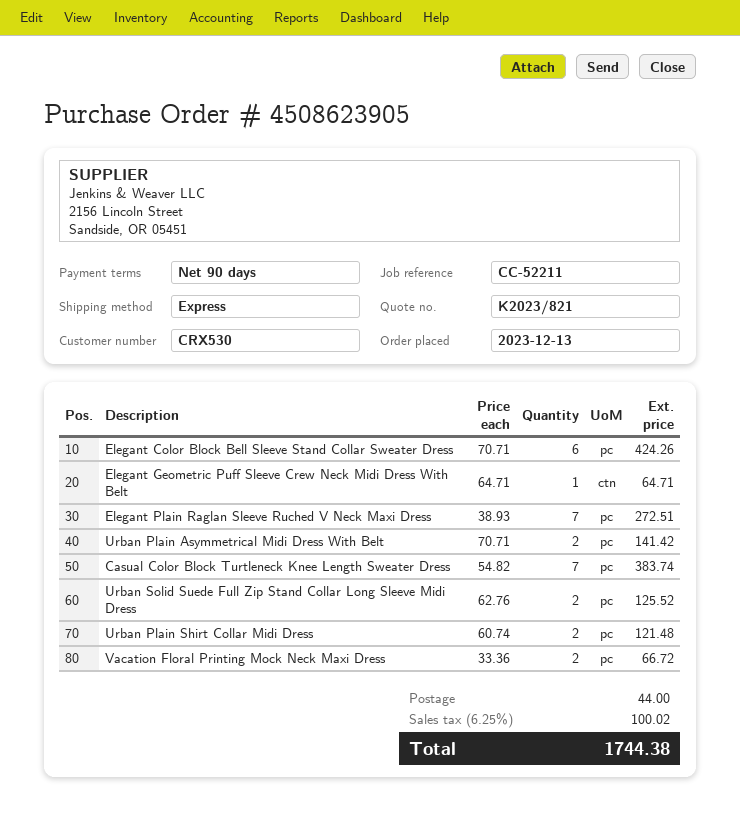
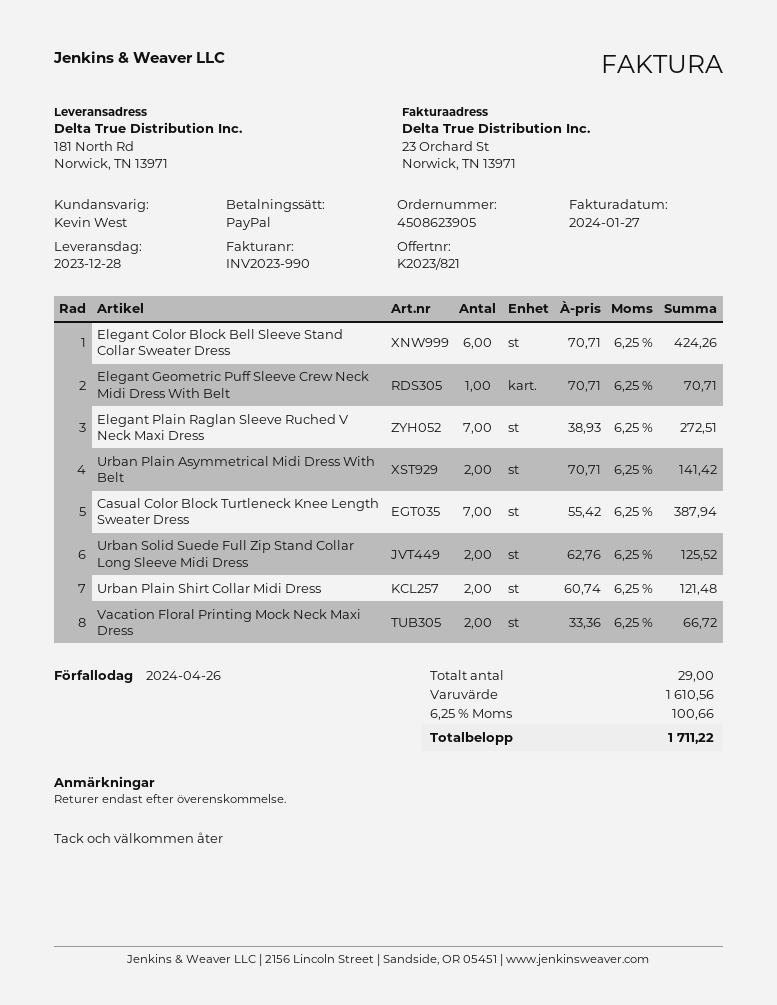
Elegant Geometric Puff Sleeve Crew Neck Midi Dress With Belt: 1 x 64.71 = 64.71 -> 1 x 70.71 = 70.71
Casual Color Block Turtleneck Knee Length Sweater Dress: 7 x 54.82 = 383.74 -> 7 x 55.42 = 387.94
shipping: 44.00 -> none
tax: 6.25% = 100.02 -> 6.25% = 100.66
total: 1744.38 -> 1711.22

